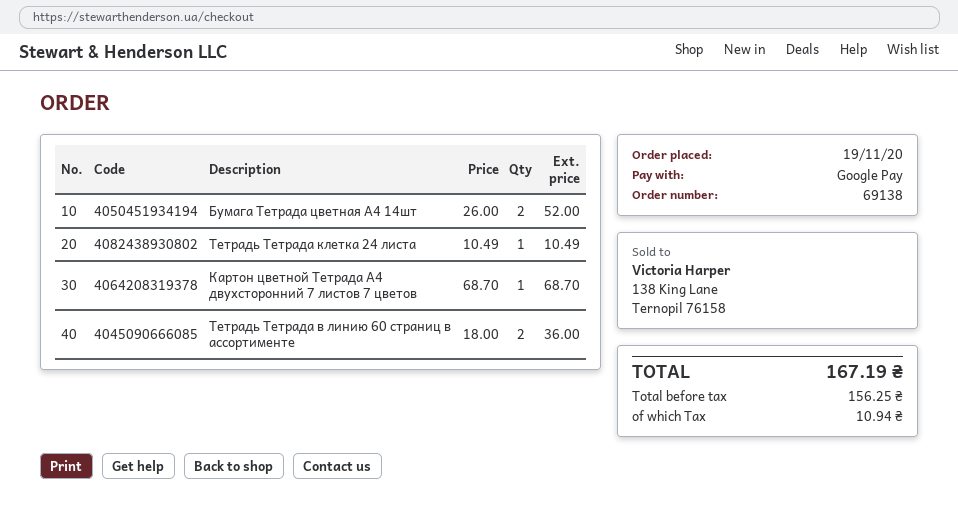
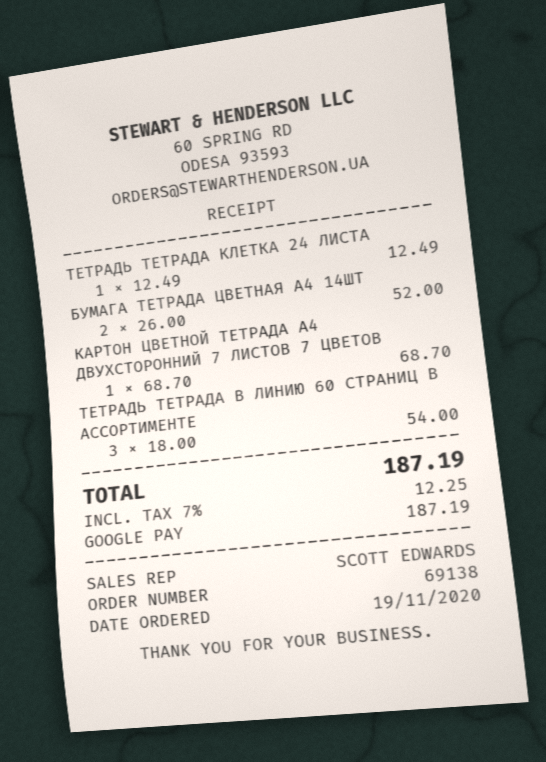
Тетрадь Тетрада клетка 24 листа: 1 x 10.49 = 10.49 -> 1 x 12.49 = 12.49
Тетрадь Тетрада в линию 60 страниц в ассортименте: 2 x 18.00 = 36.00 -> 3 x 18.00 = 54.00
tax: 10.94 -> 12.25
total: 167.19 -> 187.19

